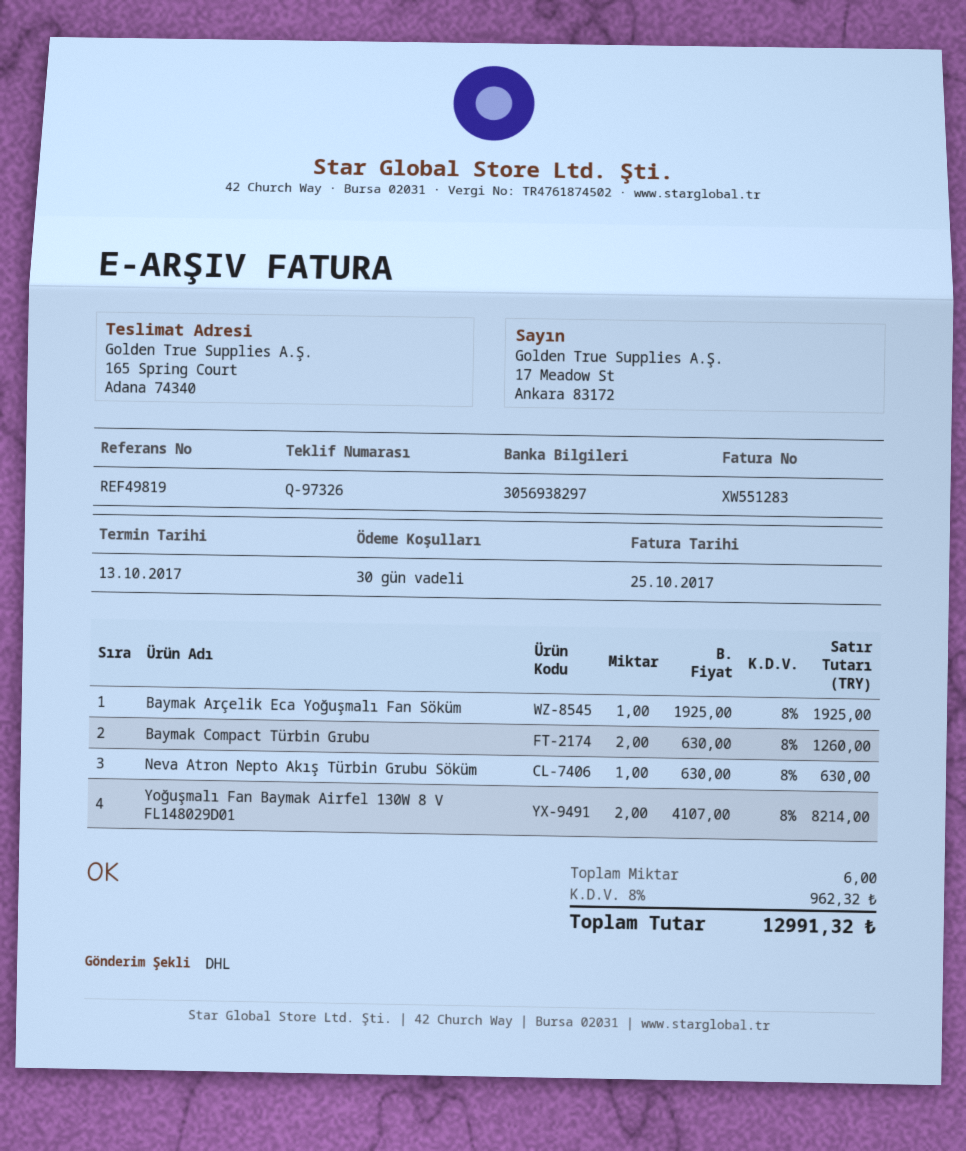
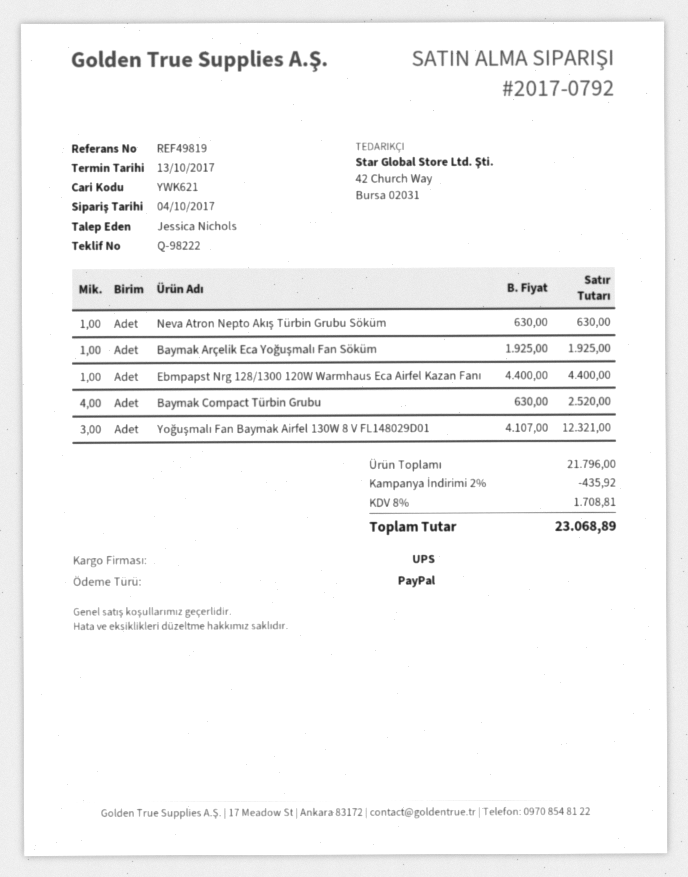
quote number: Q-97326 -> Q-98222
shipping method: DHL -> UPS
Baymak Compact Türbin Grubu: 2 x 630.00 = 1260.00 -> 4 x 630.00 = 2520.00
Yoğuşmalı Fan Baymak Airfel 130W 8 V FL148029D01: 2 x 4107.00 = 8214.00 -> 3 x 4107.00 = 12321.00
Ebmpapst Nrg 128/1300 120W Warmhaus Eca Airfel Kazan Fanı: none -> 1 x 4400.00 = 4400.00
discount: none -> 2% = 435.92
tax: 8% = 962.32 -> 8% = 1708.81
total: 12991.32 -> 23068.89

